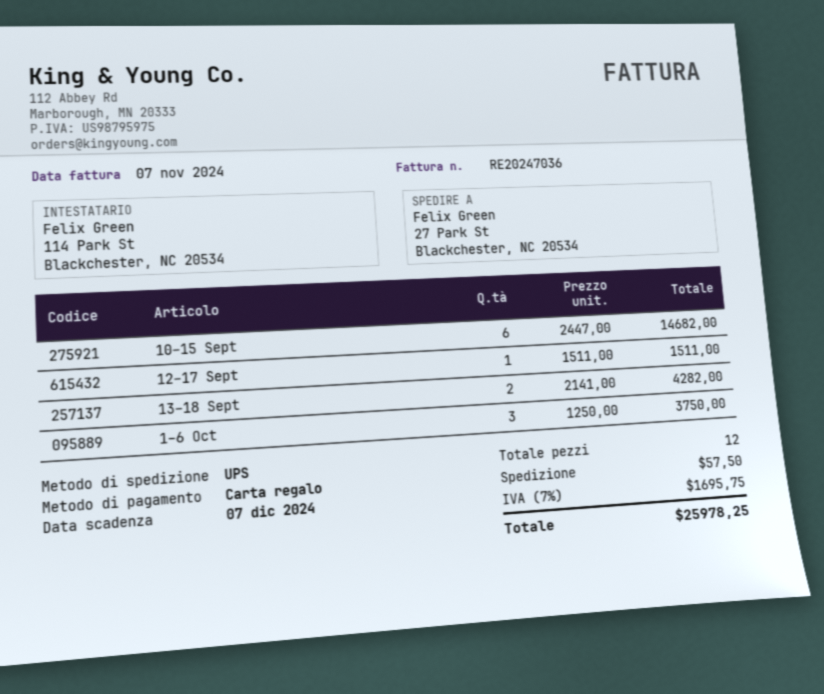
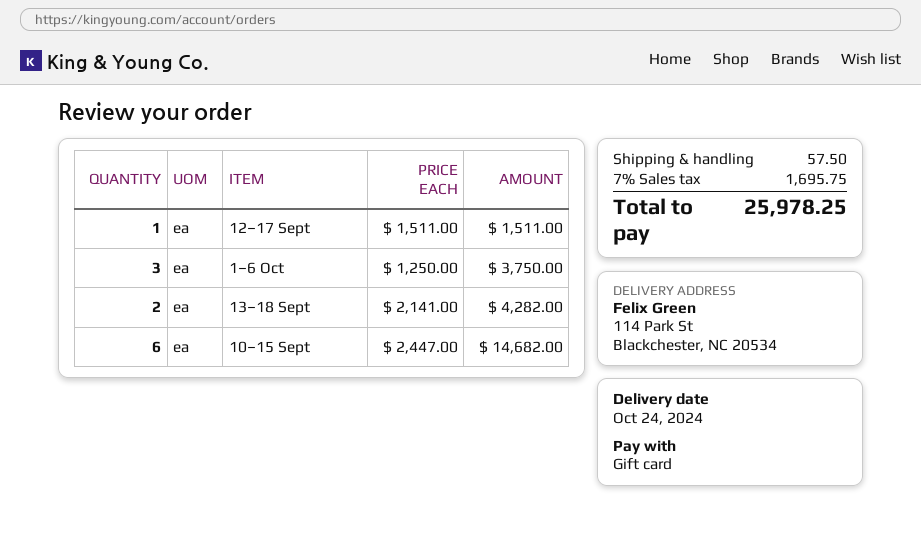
ship to: 27 Park St, Blackchester, NC 20534 -> 114 Park St, Blackchester, NC 20534

